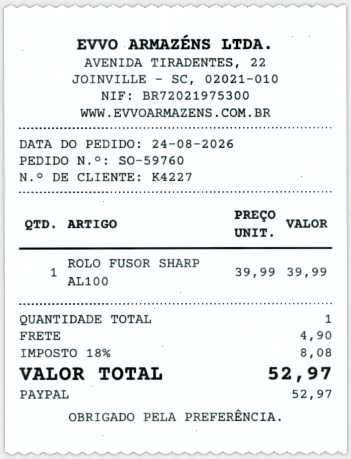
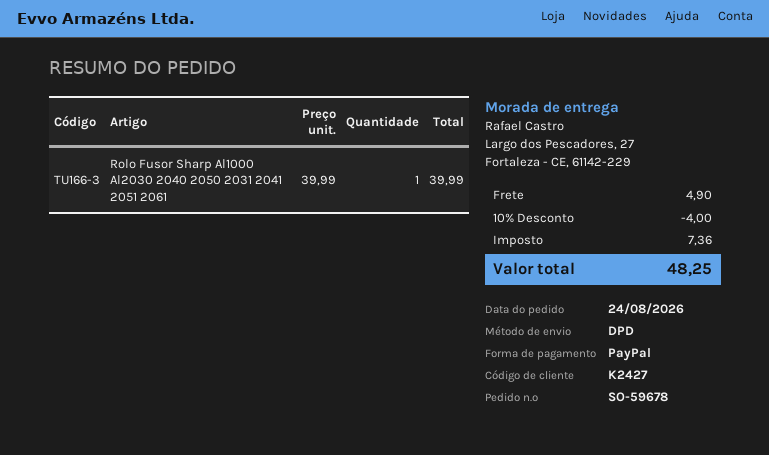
order number: SO-59760 -> SO-59678
customer number: K4227 -> K2427
discount: none -> 10% = 4.00
tax: 8.08 -> 7.36
total: 52.97 -> 48.25

